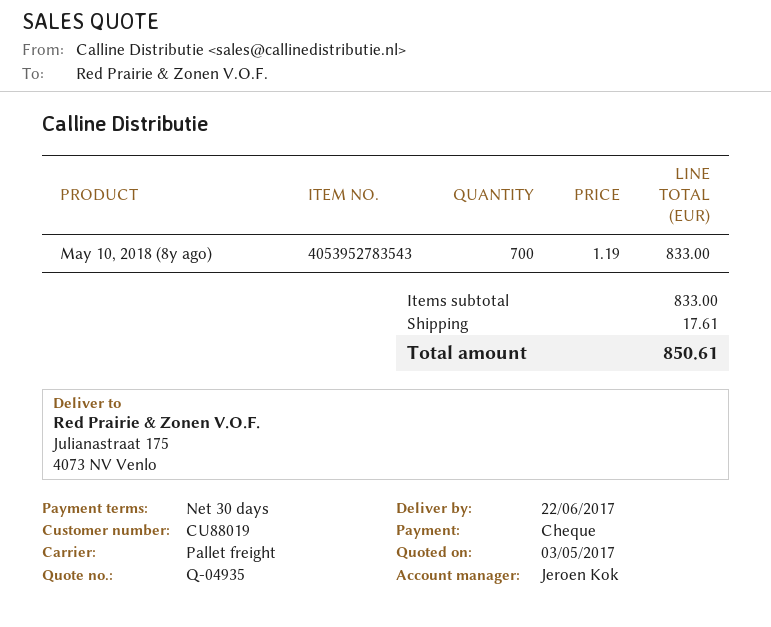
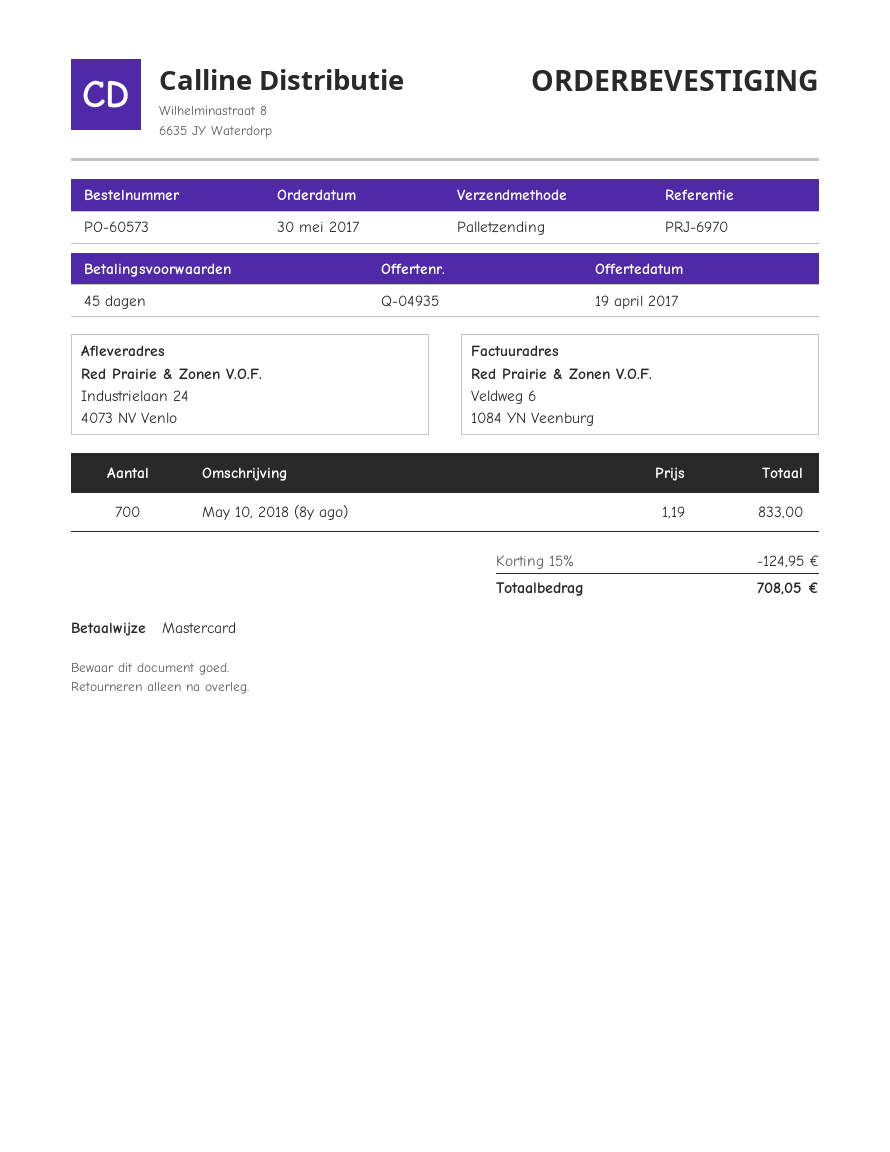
quote date: 2017-05-03 -> 2017-04-19
payment terms: 30 days -> 45 days
payment method: cheque -> Mastercard
ship to: Julianastraat 175, 4073 NV Venlo -> Industrielaan 24, 4073 NV Venlo
discount: none -> 15% = 124.95
shipping: 17.61 -> none
total: 850.61 -> 708.05

